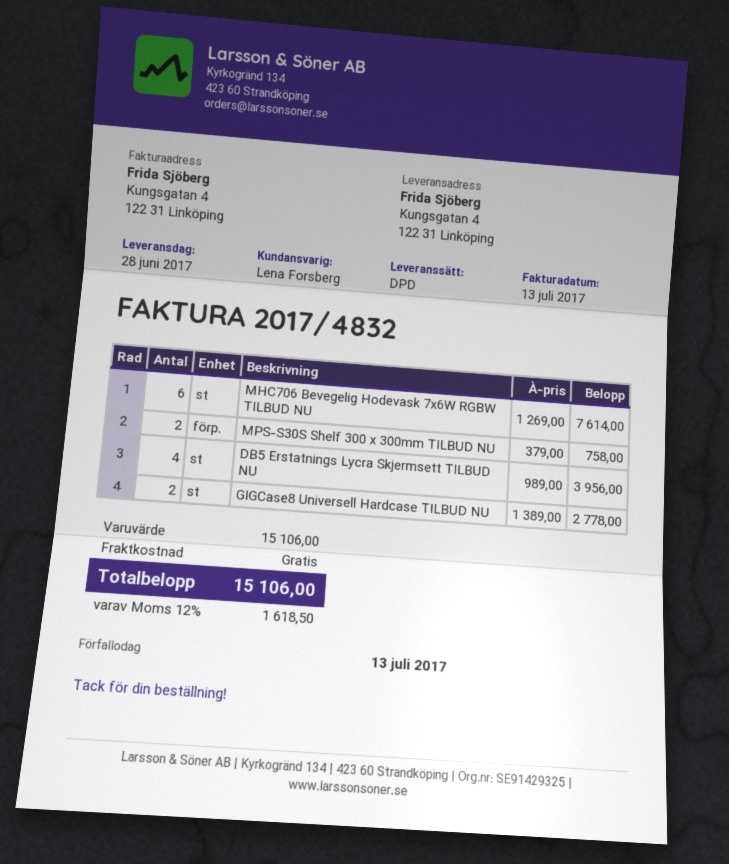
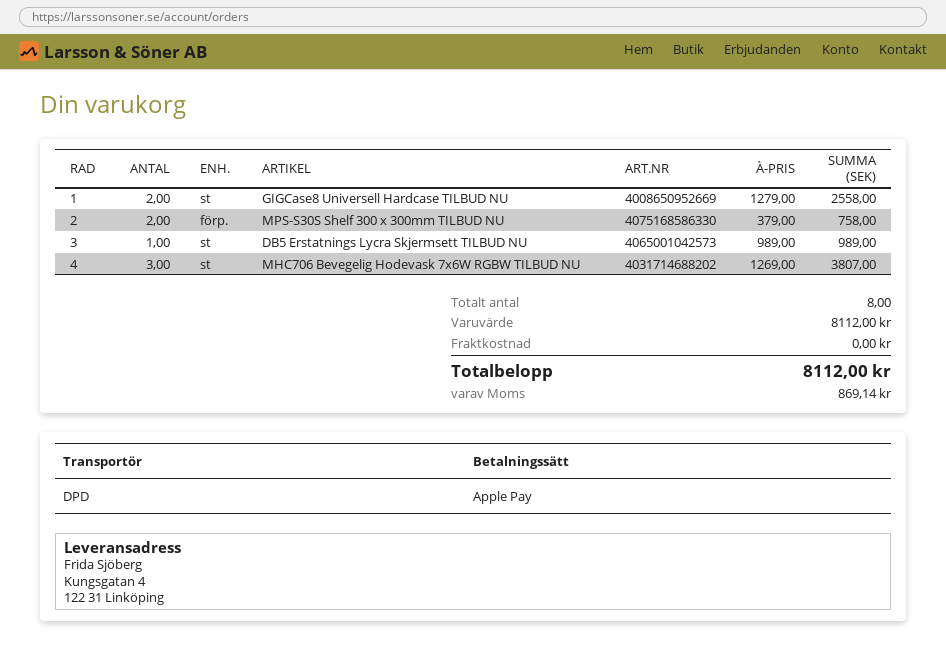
MHC706 Bevegelig Hodevask 7x6W RGBW TILBUD NU: 6 x 1269.00 = 7614.00 -> 3 x 1269.00 = 3807.00
DB5 Erstatnings Lycra Skjermsett TILBUD NU: 4 x 989.00 = 3956.00 -> 1 x 989.00 = 989.00
GIGCase8 Universell Hardcase TILBUD NU: 2 x 1389.00 = 2778.00 -> 2 x 1279.00 = 2558.00
subtotal: 15106.00 -> 8112.00
tax: 1618.50 -> 869.14
total: 15106.00 -> 8112.00

